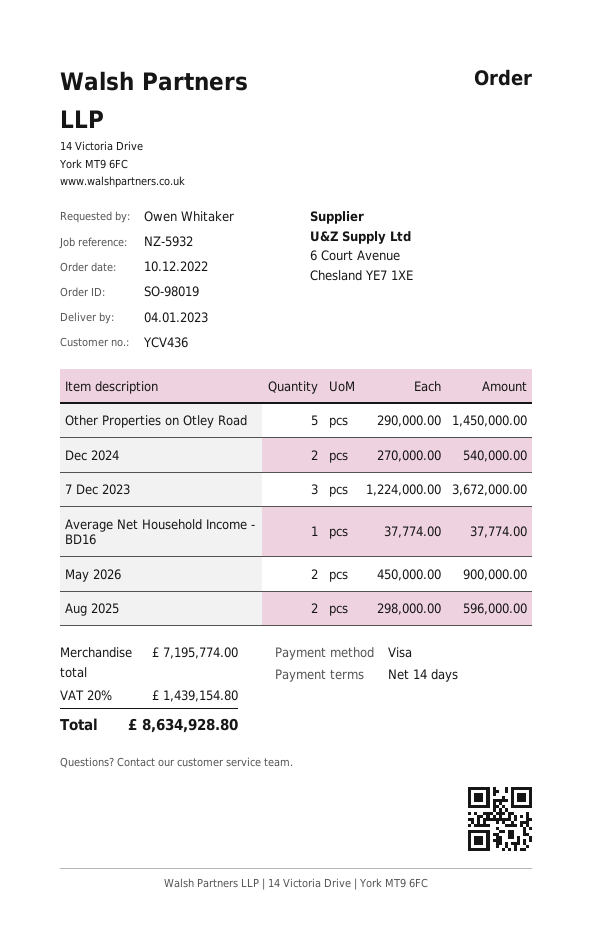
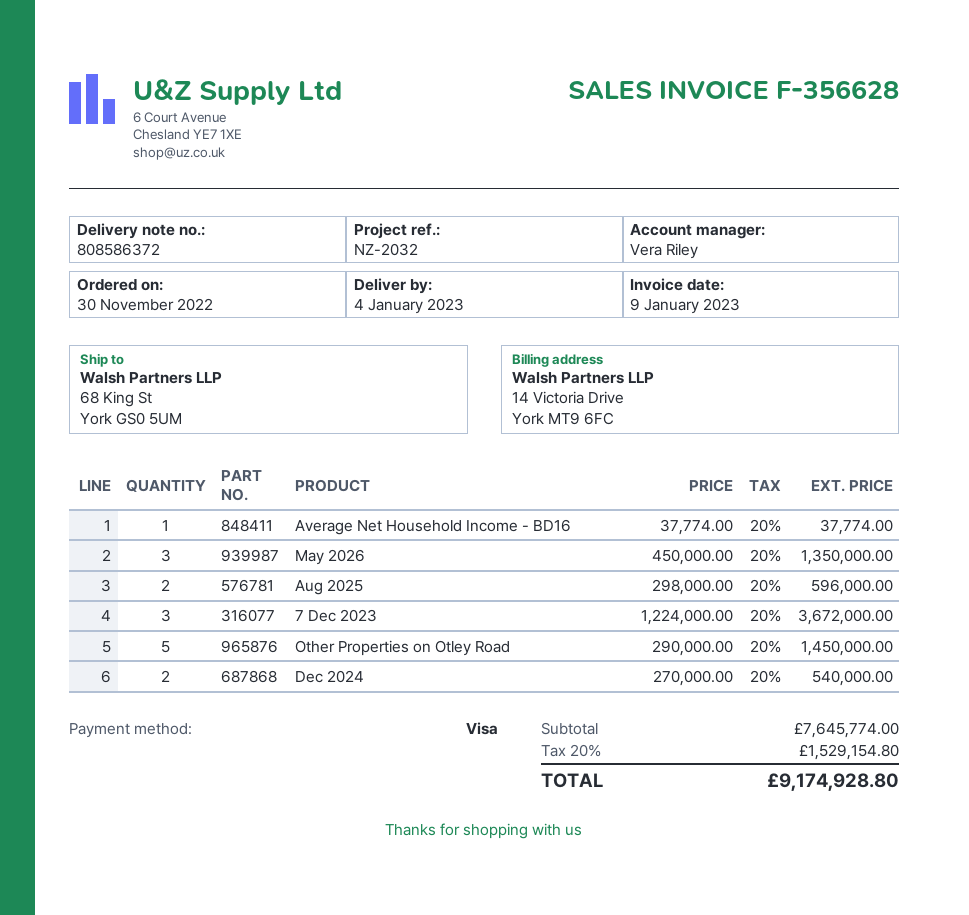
order date: 2022-12-10 -> 2022-11-30
reference: NZ-5932 -> NZ-2032
May 2026: 2 x 450000.00 = 900000.00 -> 3 x 450000.00 = 1350000.00
subtotal: 7195774.00 -> 7645774.00
tax: 20% = 1439154.80 -> 20% = 1529154.80
total: 8634928.80 -> 9174928.80

